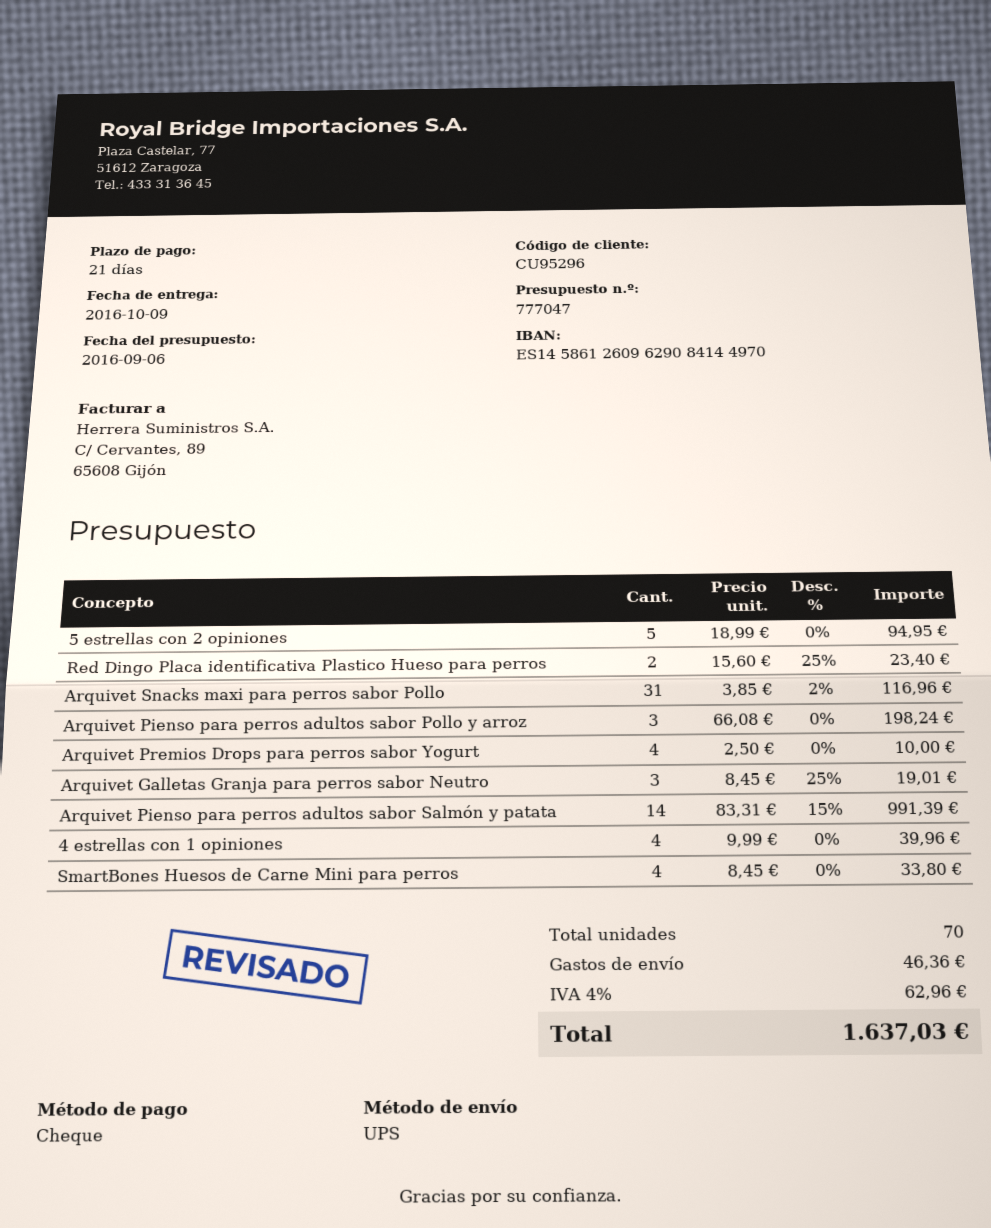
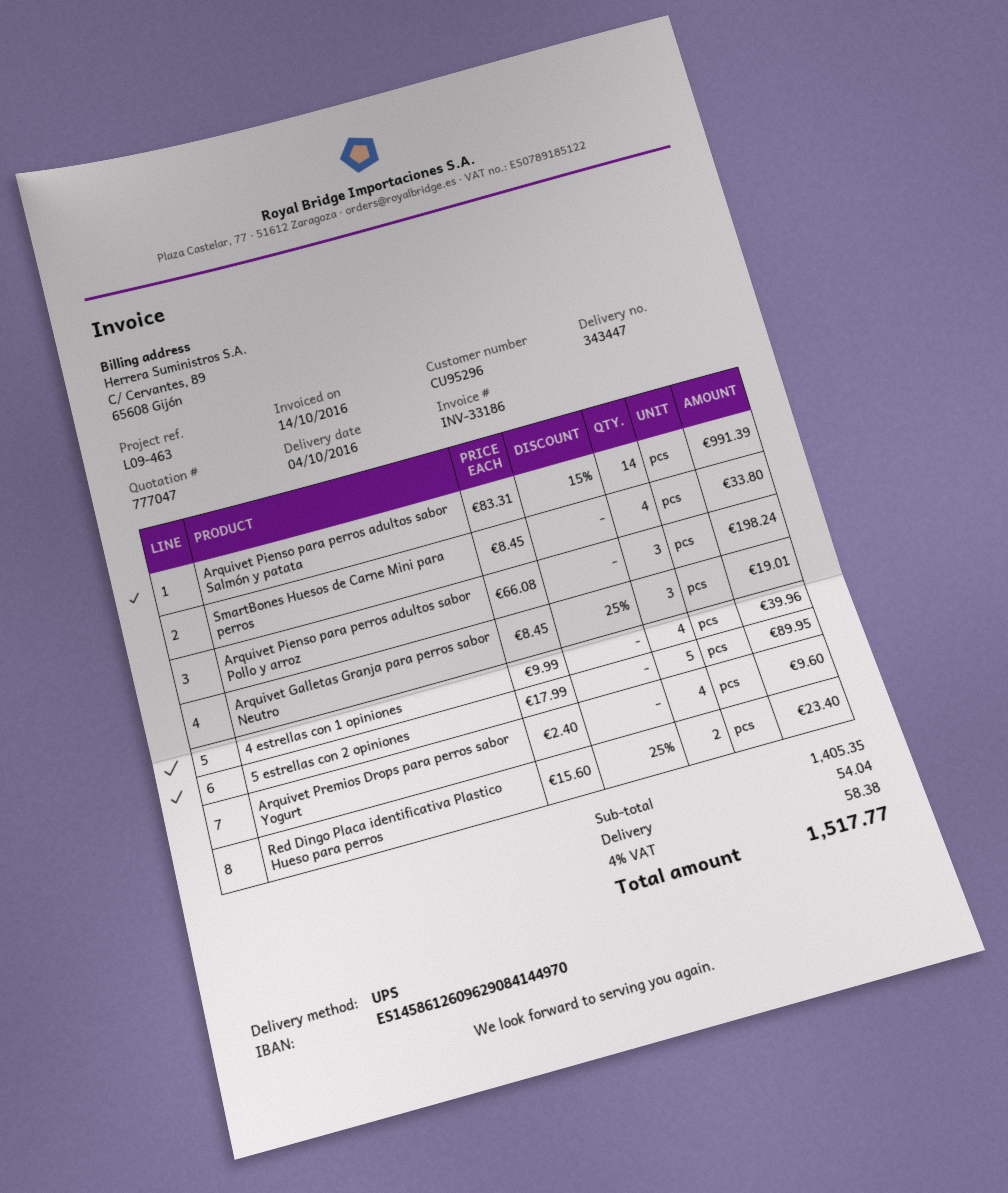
delivery date: 2016-10-09 -> 2016-10-04
5 estrellas con 2 opiniones: 5 x 18.99 = 94.95 -> 5 x 17.99 = 89.95
Arquivet Snacks maxi para perros sabor Pollo: 31 x 3.85 - 2% = 116.96 -> none
Arquivet Premios Drops para perros sabor Yogurt: 4 x 2.50 = 10.00 -> 4 x 2.40 = 9.60
shipping: 46.36 -> 54.04
tax: 4% = 62.96 -> 4% = 58.38
total: 1637.03 -> 1517.77

